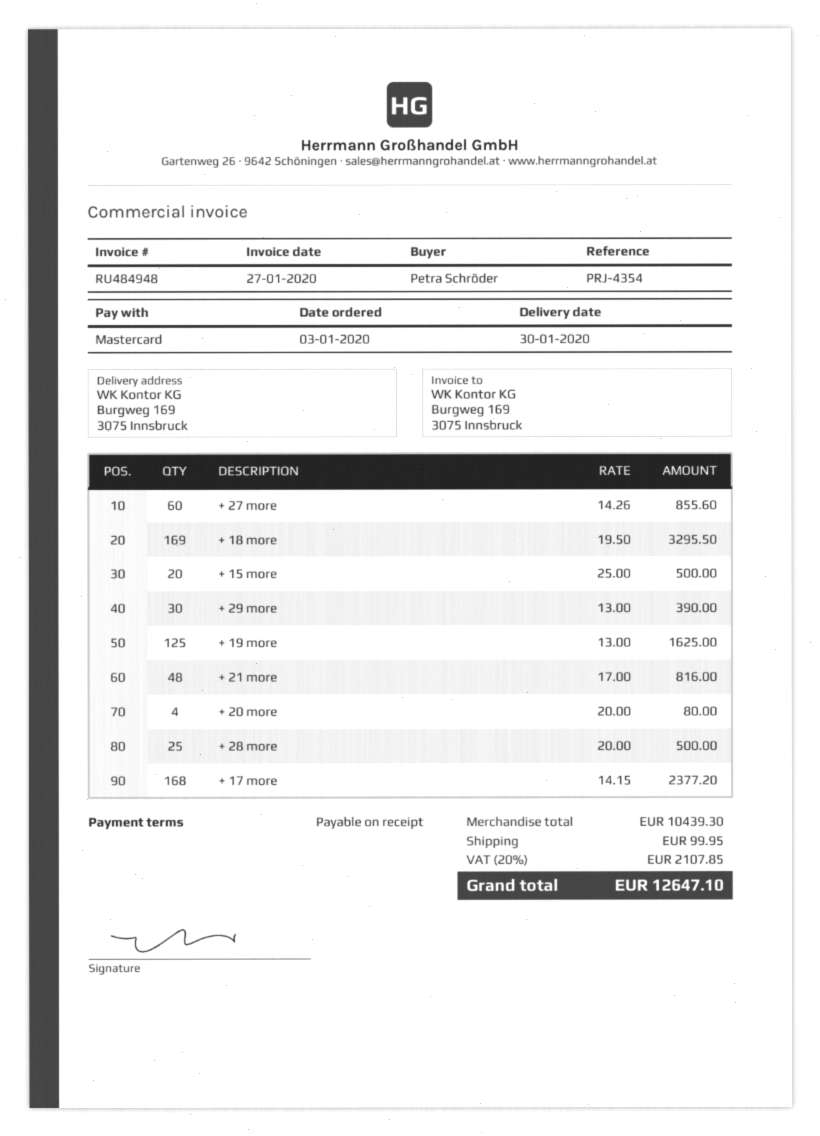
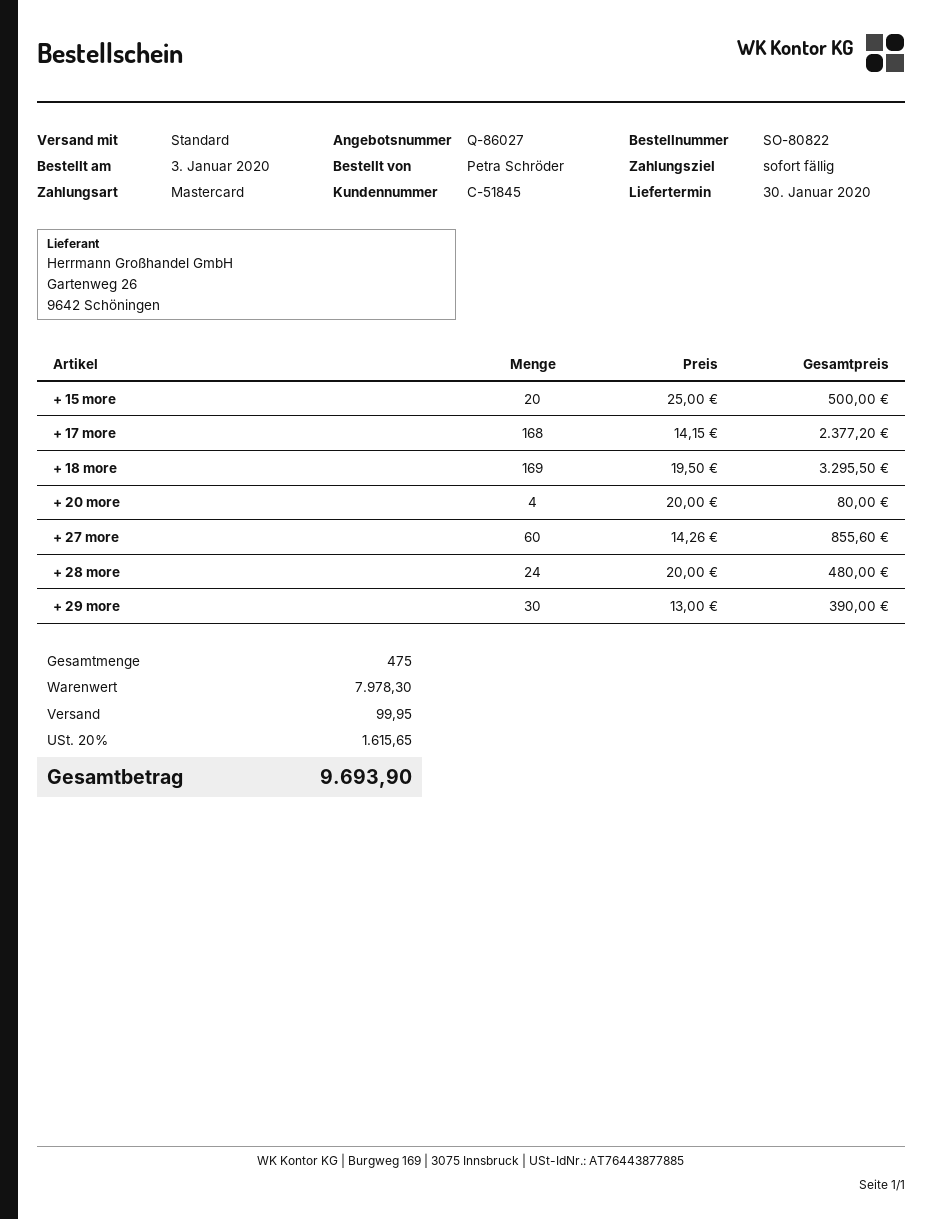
+ 19 more: 125 x 13.00 = 1625.00 -> none
+ 21 more: 48 x 17.00 = 816.00 -> none
+ 28 more: 25 x 20.00 = 500.00 -> 24 x 20.00 = 480.00
subtotal: 10439.30 -> 7978.30
tax: 20% = 2107.85 -> 20% = 1615.65
total: 12647.10 -> 9693.90

